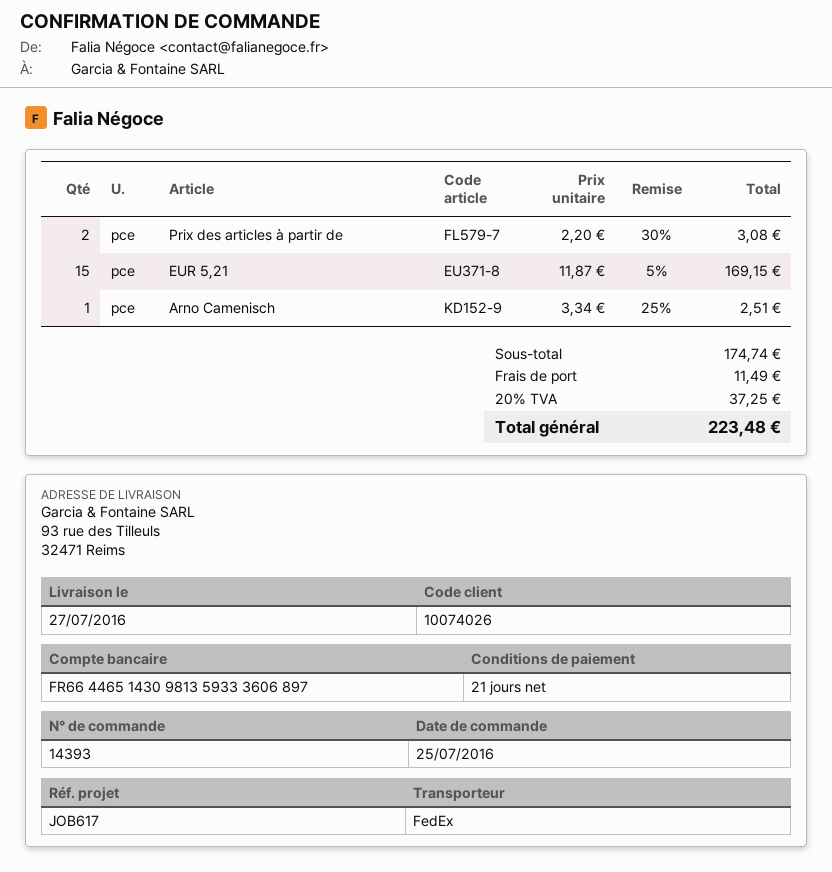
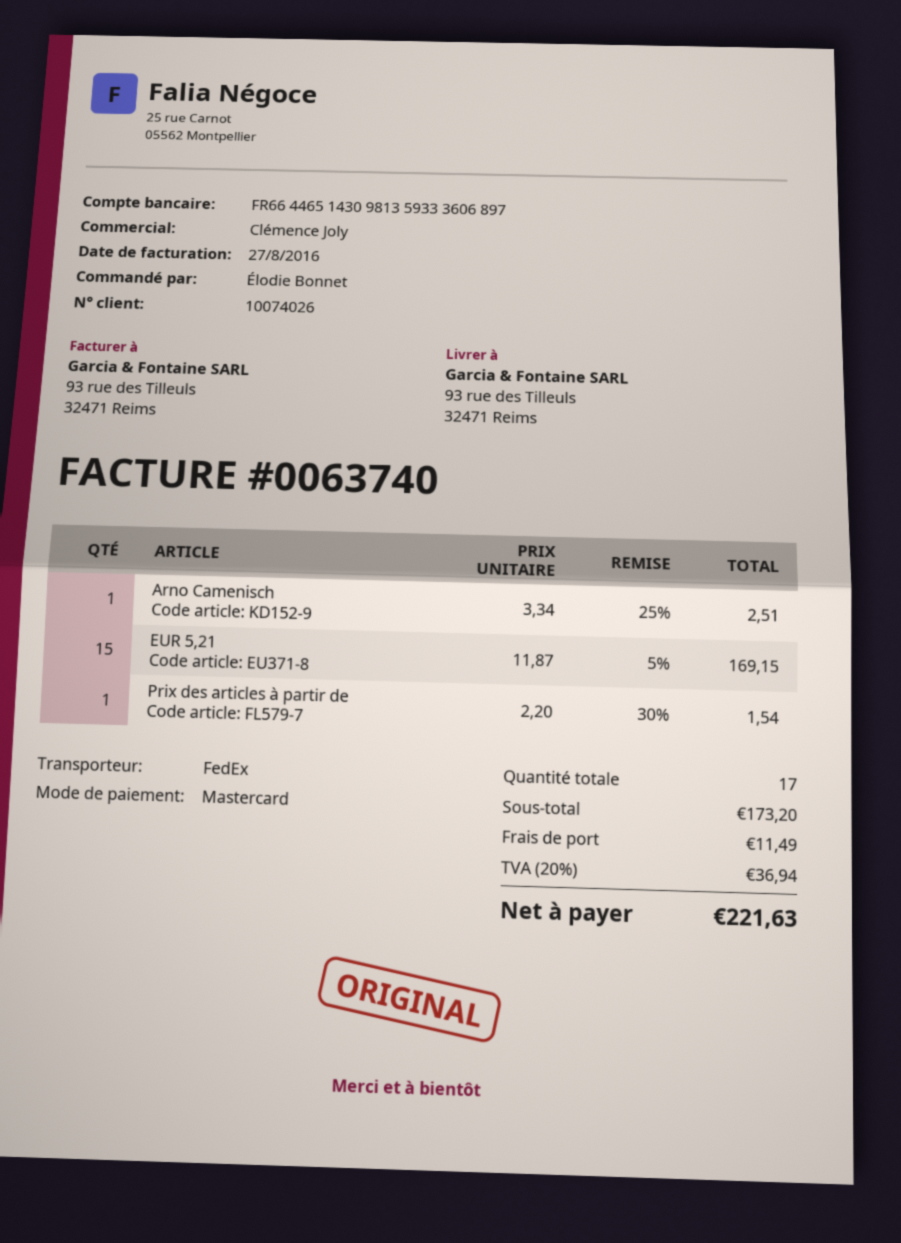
Prix des articles à partir de: 2 x 2.20 - 30% = 3.08 -> 1 x 2.20 - 30% = 1.54
subtotal: 174.74 -> 173.20
tax: 20% = 37.25 -> 20% = 36.94
total: 223.48 -> 221.63

